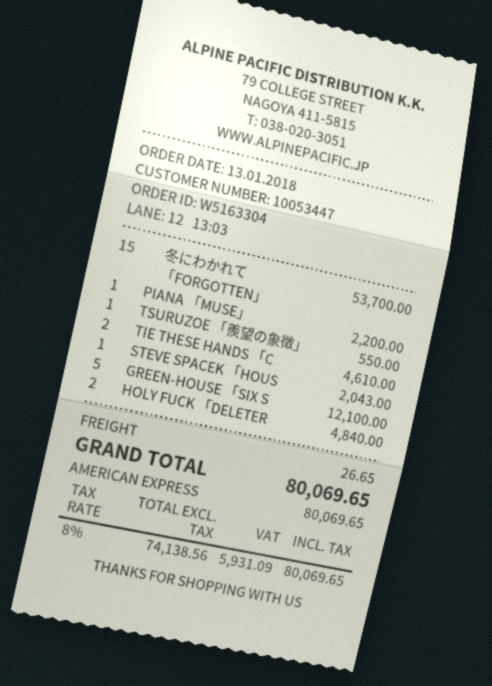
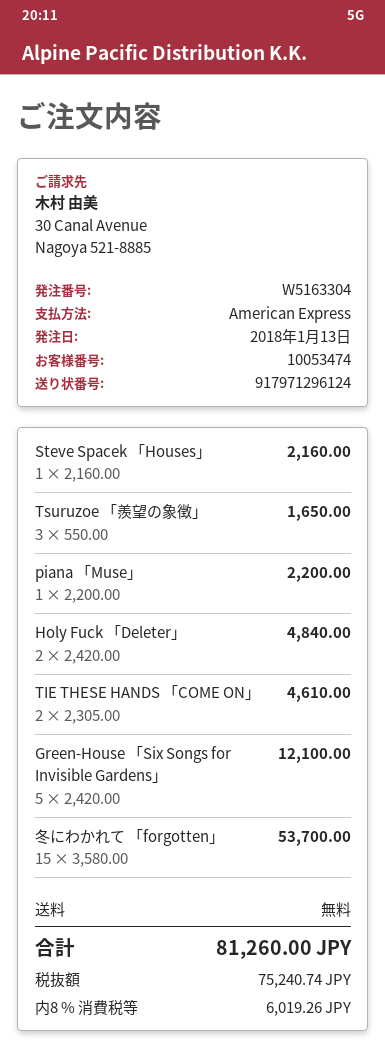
customer number: 10053447 -> 10053474
TSURUZOE 「羨望の象徴」: 1 for 550.00 -> 3 for 1650.00
STEVE SPACEK 「HOUS: 1 for 2043.00 -> 1 for 2160.00
shipping: 26.65 -> 0.00
net: 74138.56 -> 75240.74
tax: 8% = 5931.09 -> 8% = 6019.26
total: 80069.65 -> 81260.00

